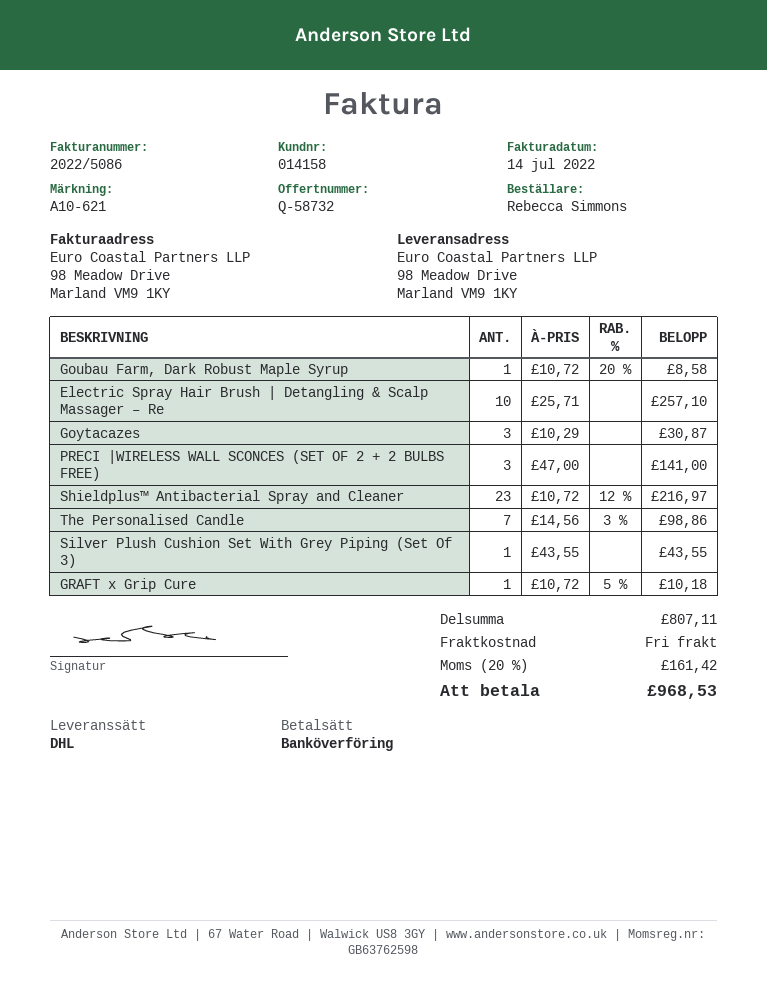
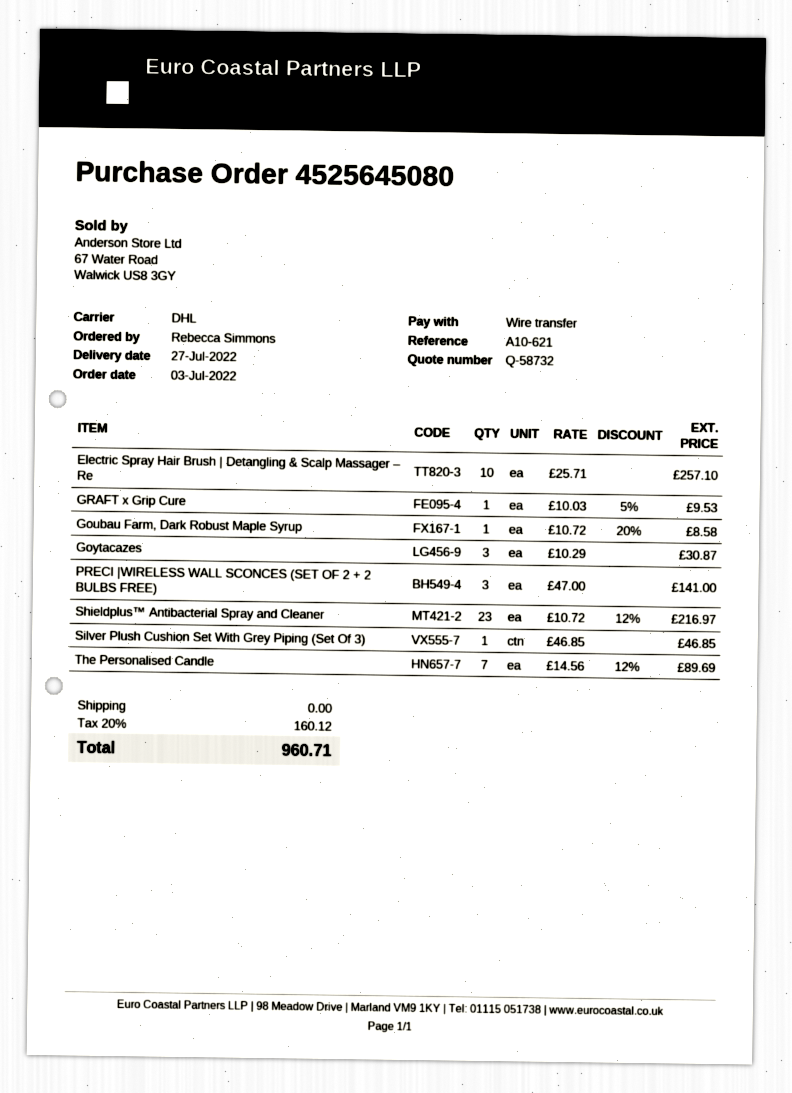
The Personalised Candle: 7 x 14.56 - 3% = 98.86 -> 7 x 14.56 - 12% = 89.69
Silver Plush Cushion Set With Grey Piping (Set Of 3): 1 x 43.55 = 43.55 -> 1 x 46.85 = 46.85
GRAFT x Grip Cure: 1 x 10.72 - 5% = 10.18 -> 1 x 10.03 - 5% = 9.53
tax: 20% = 161.42 -> 20% = 160.12
total: 968.53 -> 960.71

